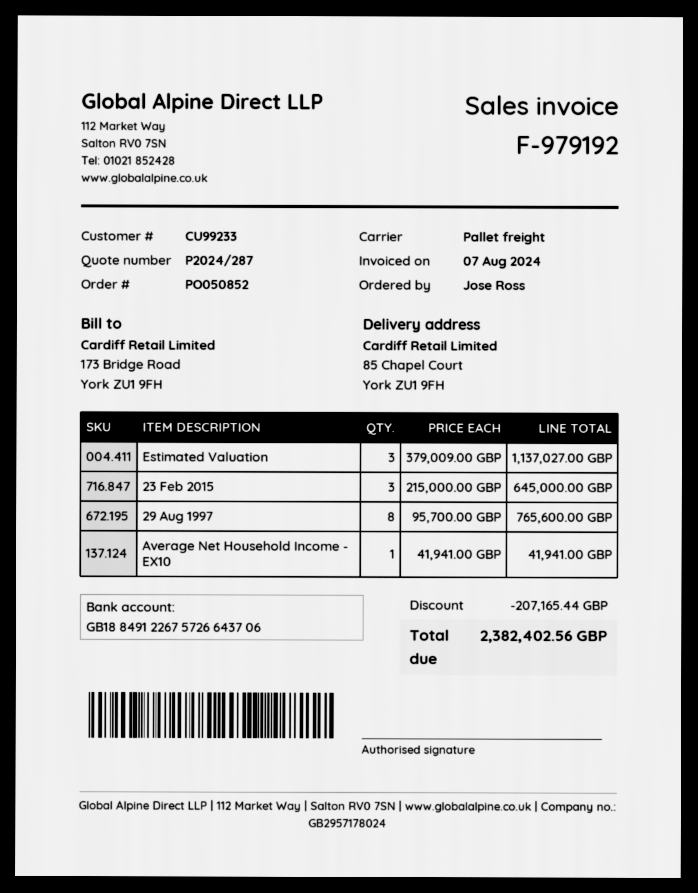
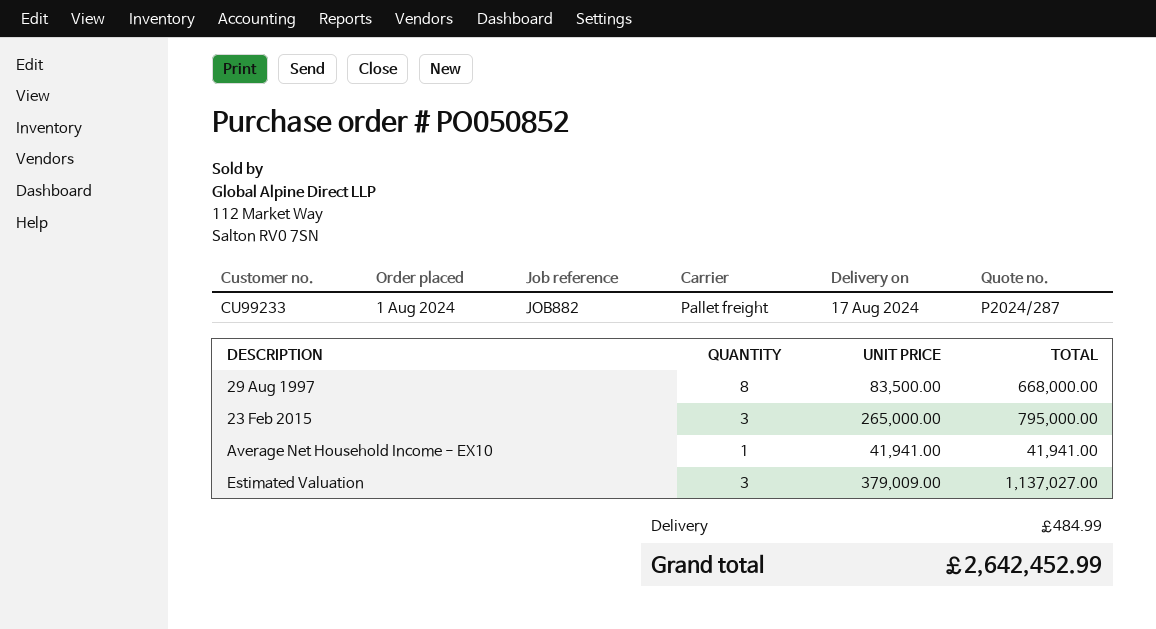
23 Feb 2015: 3 x 215000.00 = 645000.00 -> 3 x 265000.00 = 795000.00
29 Aug 1997: 8 x 95700.00 = 765600.00 -> 8 x 83500.00 = 668000.00
discount: 207165.44 -> none
shipping: none -> 484.99
total: 2382402.56 -> 2642452.99

